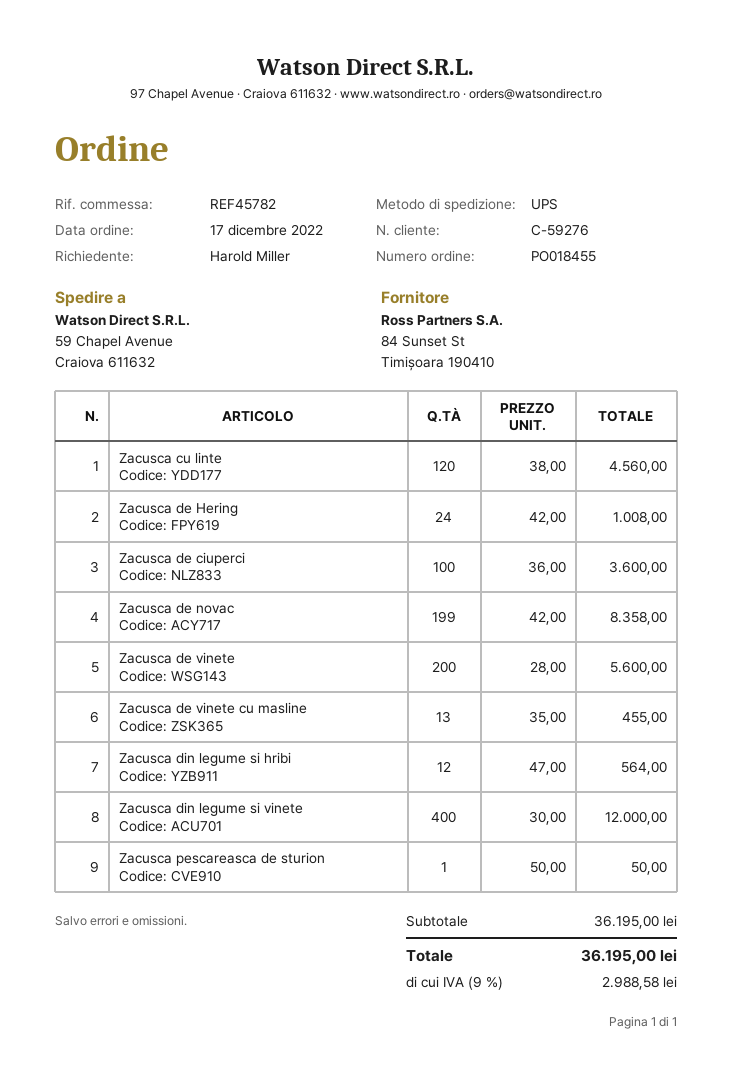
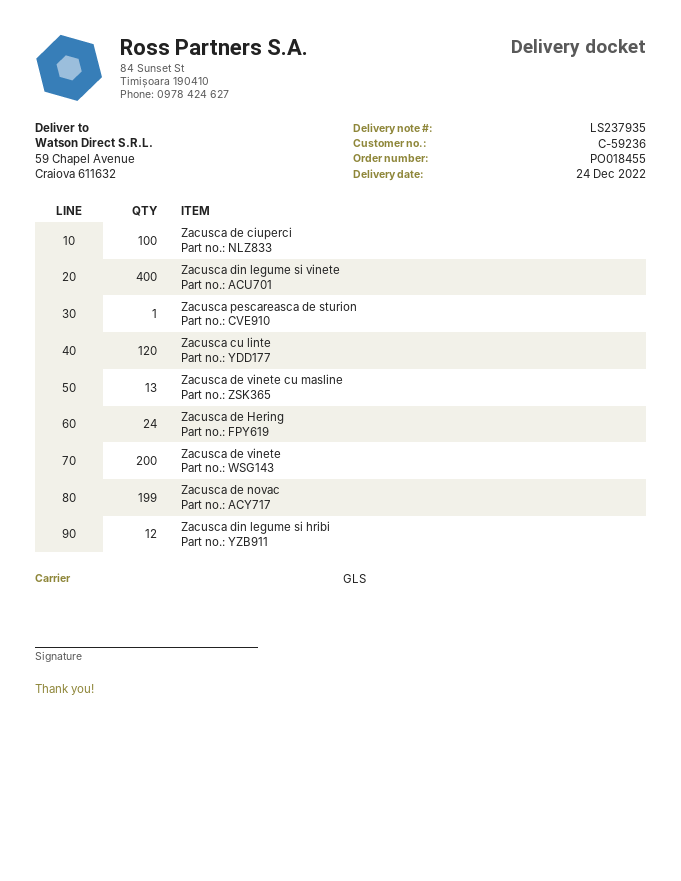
customer number: C-59276 -> C-59236
shipping method: UPS -> GLS

